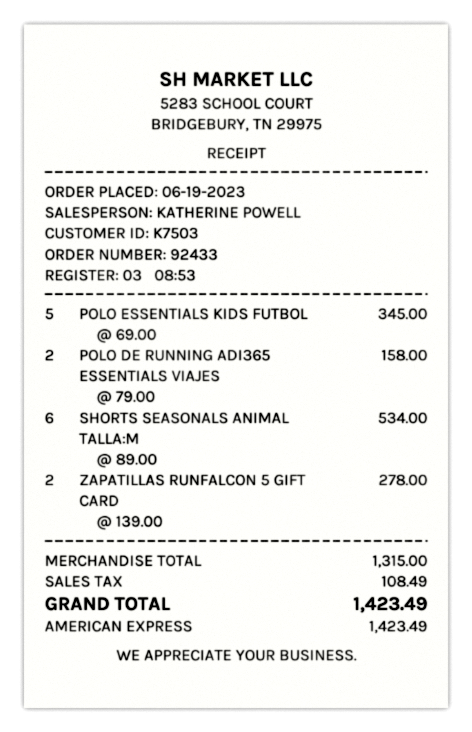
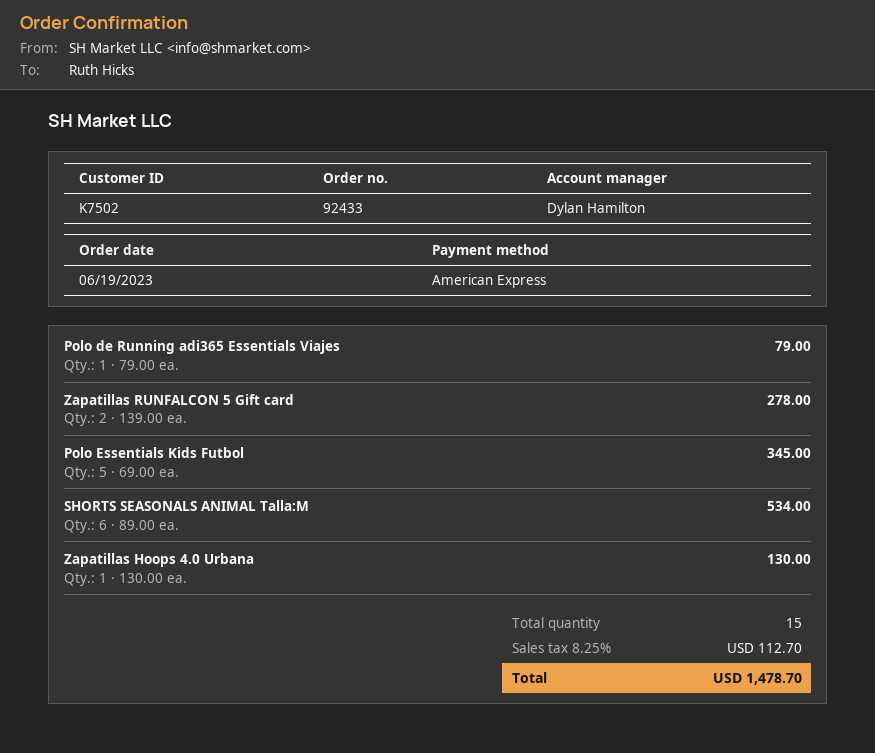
customer number: K7503 -> K7502
sales rep: KATHERINE POWELL -> Dylan Hamilton
POLO DE RUNNING ADI365 ESSENTIALS VIAJES: 2 x 79.00 = 158.00 -> 1 x 79.00 = 79.00
Zapatillas Hoops 4.0 Urbana: none -> 1 x 130.00 = 130.00
tax: 108.49 -> 112.70
total: 1423.49 -> 1478.70

